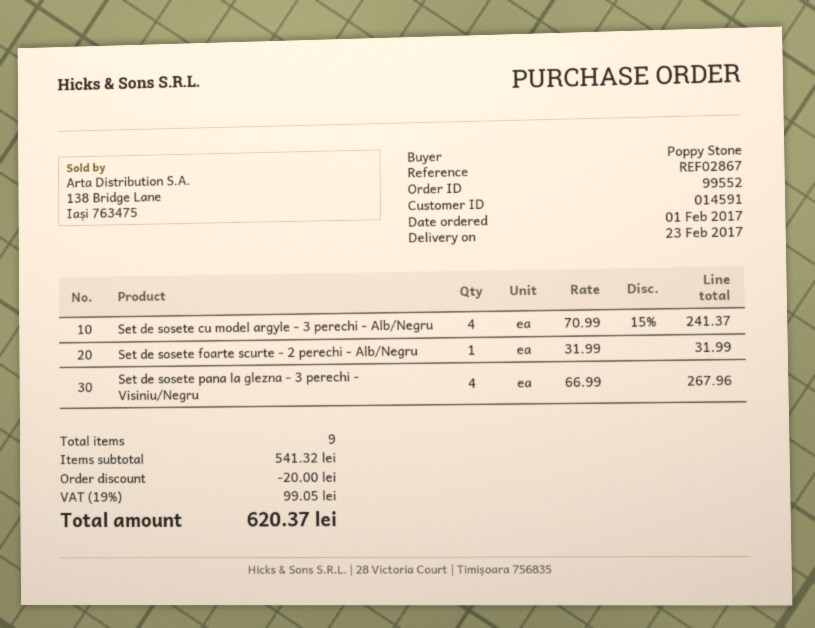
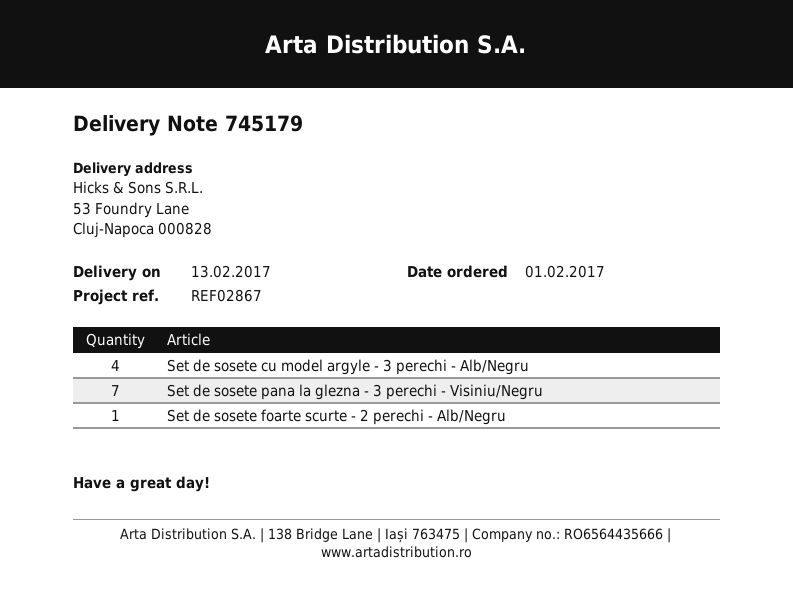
delivery date: 2017-02-23 -> 2017-02-13
Set de sosete pana la glezna - 3 perechi - Visiniu/Negru: 4 -> 7

